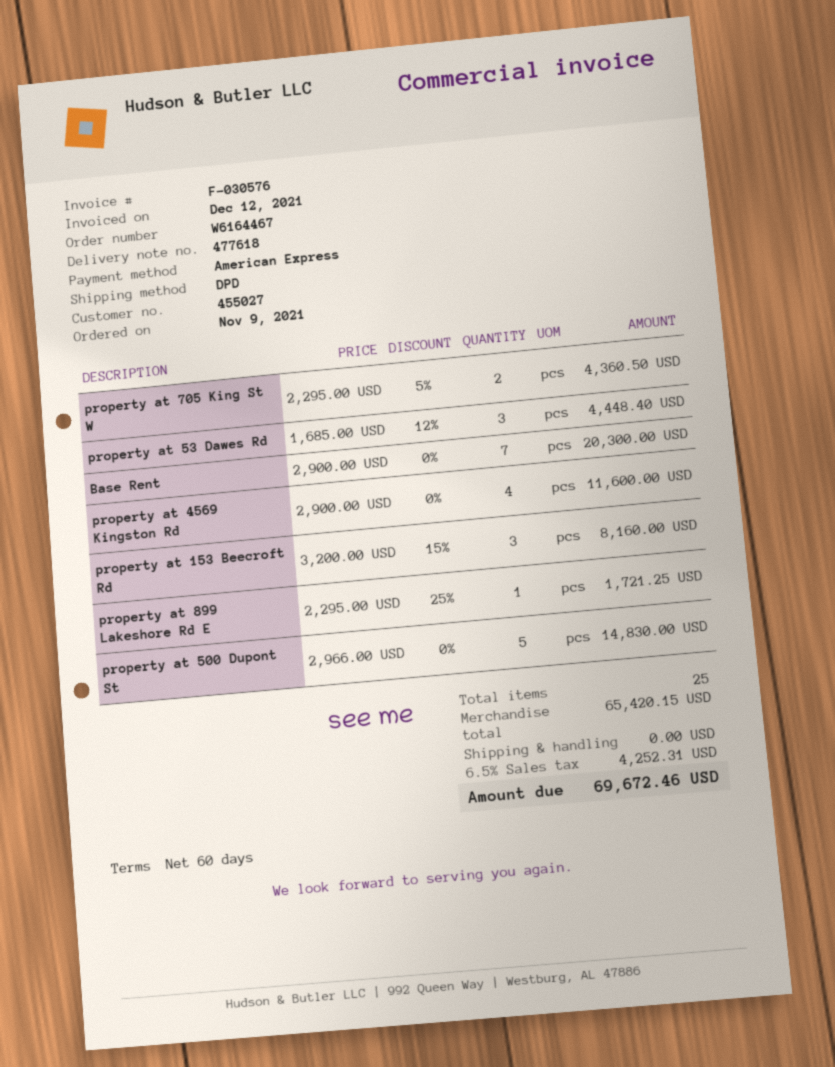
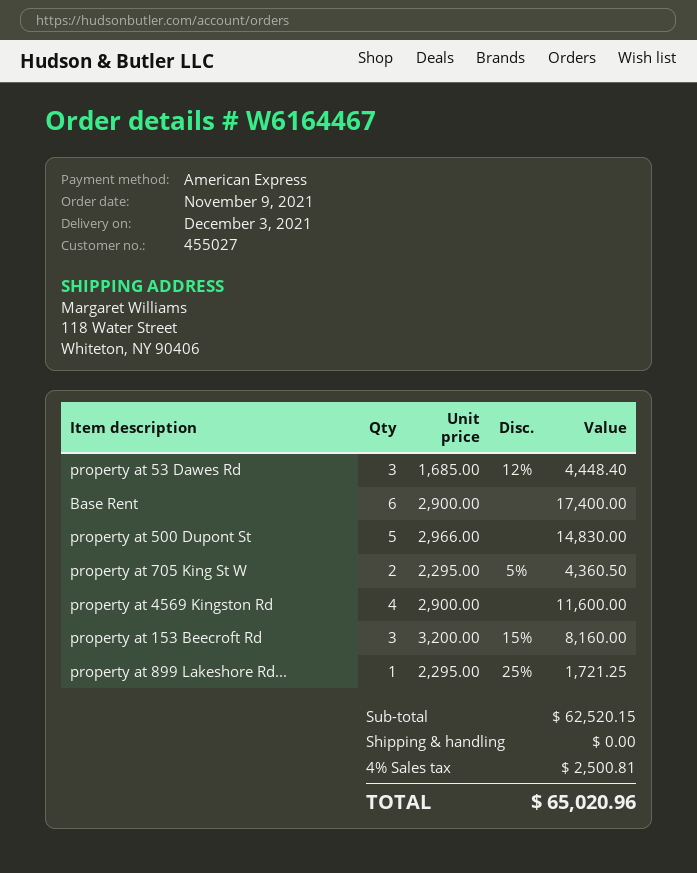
Base Rent: 7 x 2900.00 = 20300.00 -> 6 x 2900.00 = 17400.00
subtotal: 65420.15 -> 62520.15
tax: 6.5% = 4252.31 -> 4% = 2500.81
total: 69672.46 -> 65020.96

